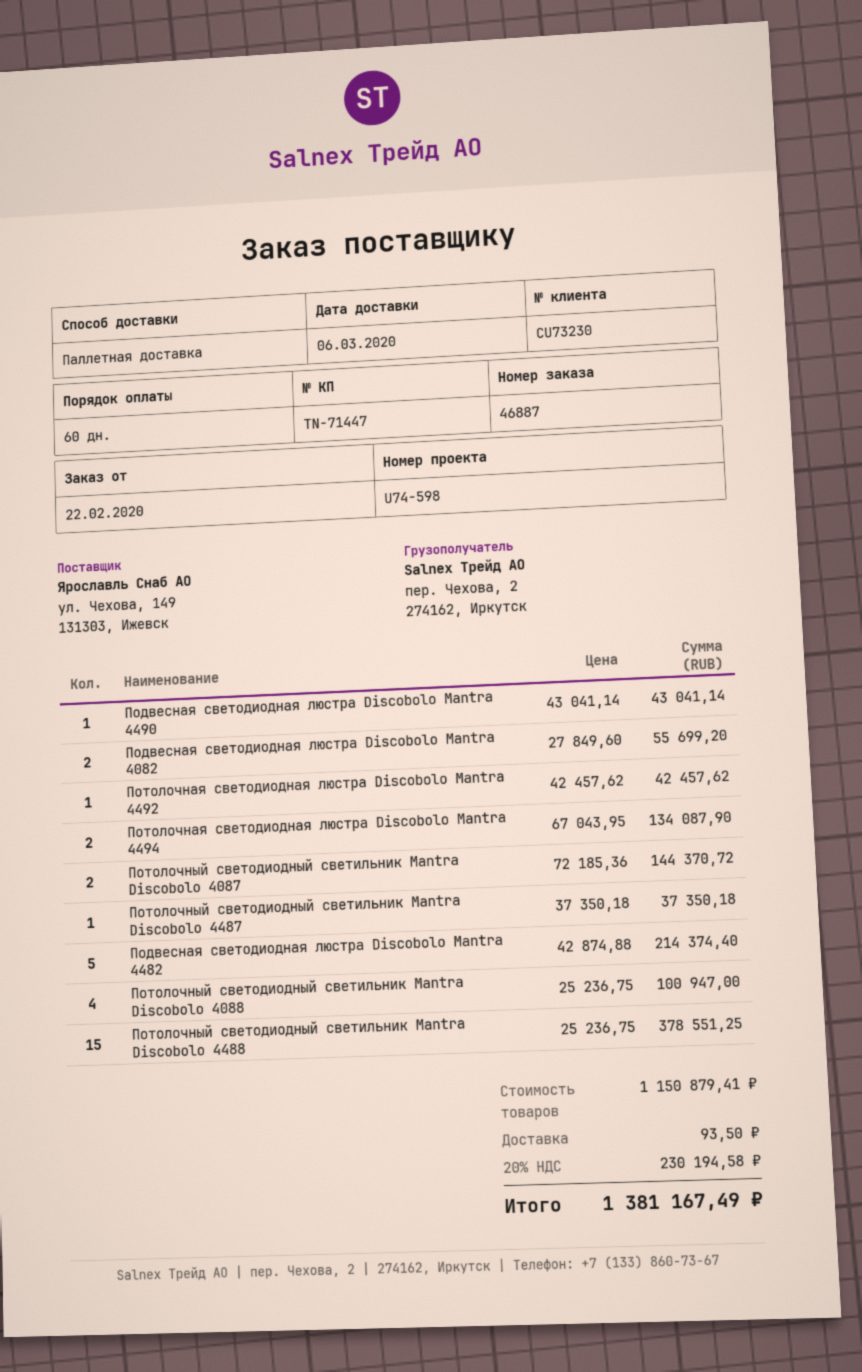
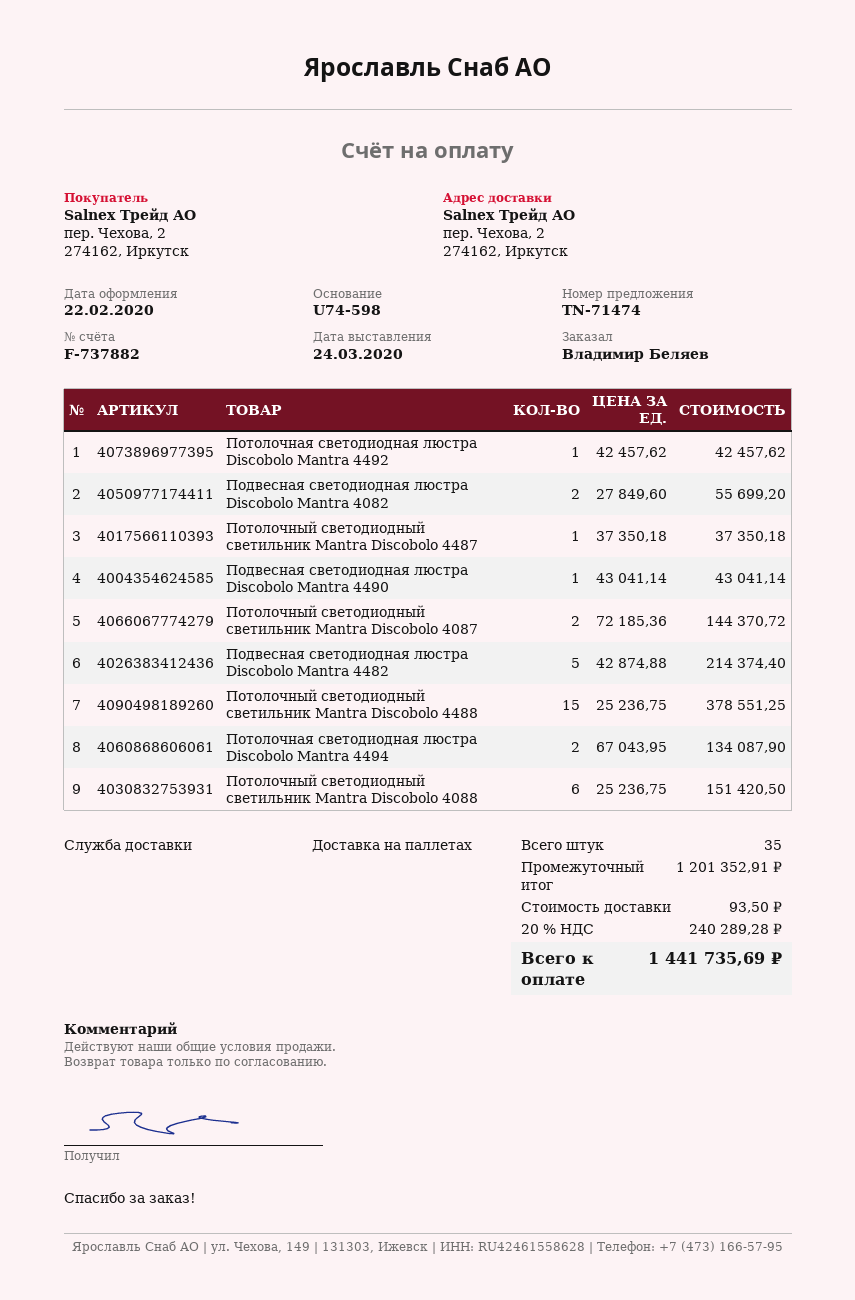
quote number: TN-71447 -> TN-71474
Потолочный светодиодный светильник Mantra Discobolo 4088: 4 x 25236.75 = 100947.00 -> 6 x 25236.75 = 151420.50
subtotal: 1150879.41 -> 1201352.91
tax: 20% = 230194.58 -> 20% = 240289.28
total: 1381167.49 -> 1441735.69

